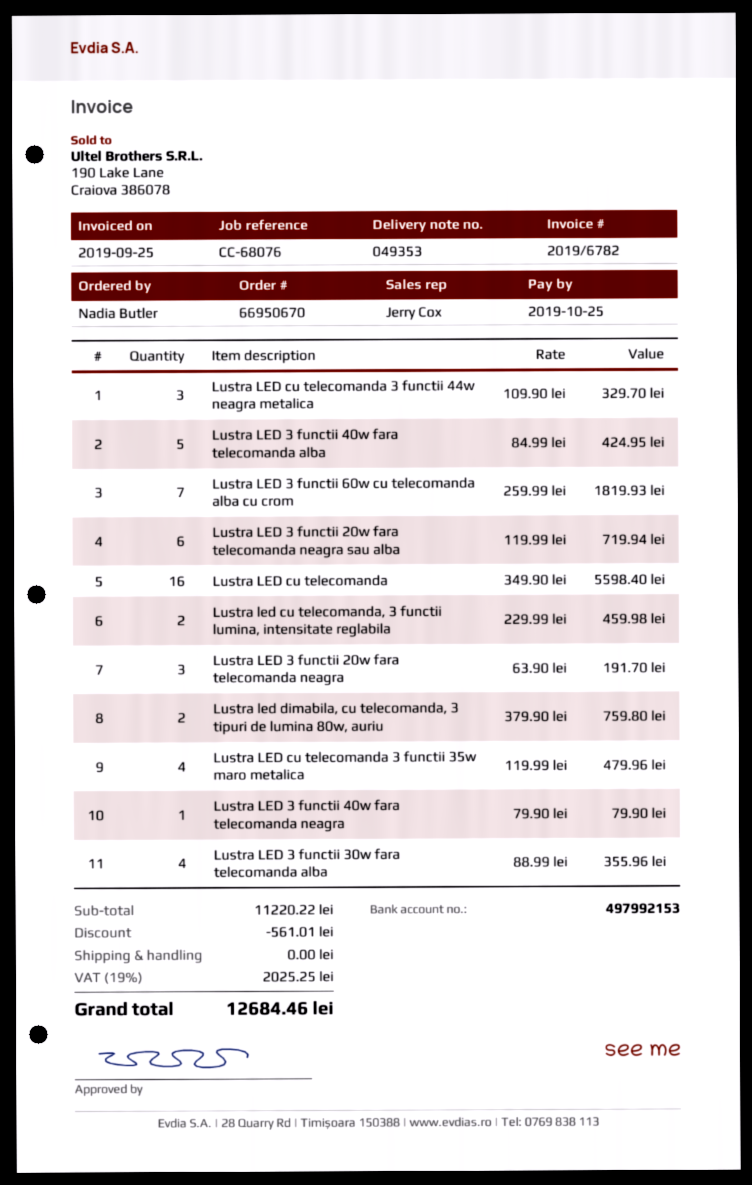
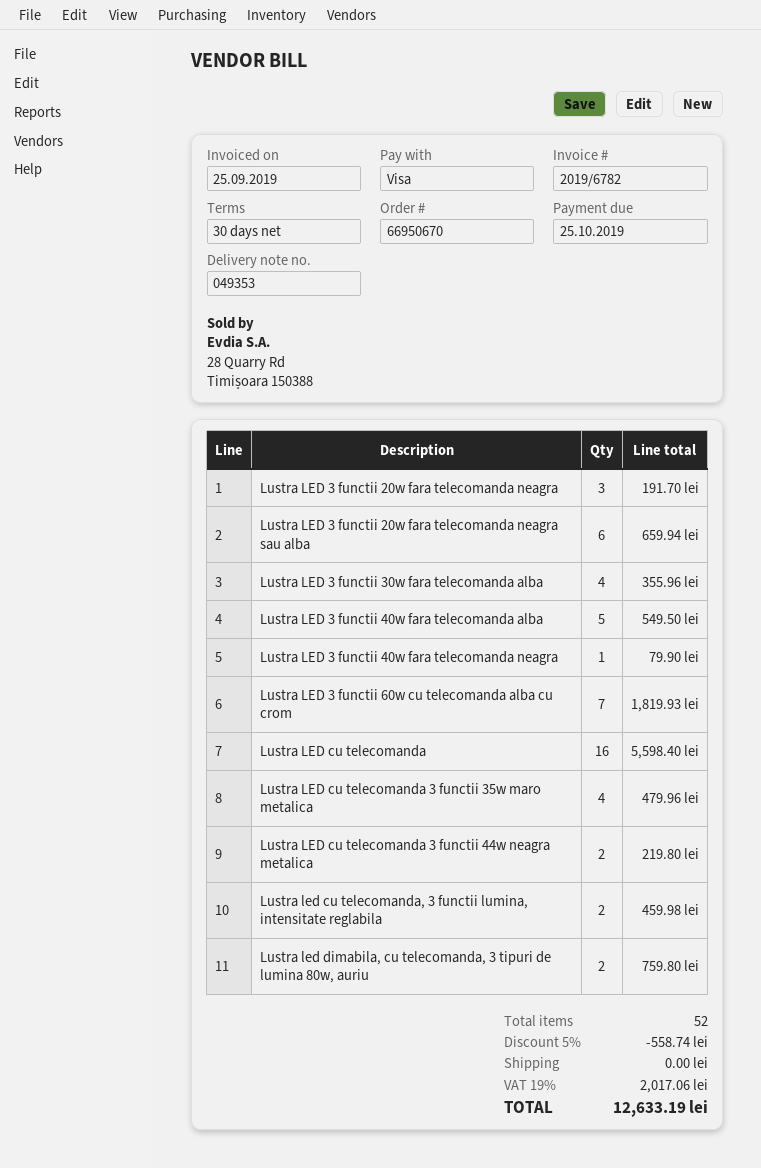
Lustra LED cu telecomanda 3 functii 44w neagra metalica: 3 for 329.70 -> 2 for 219.80
Lustra LED 3 functii 40w fara telecomanda alba: 5 for 424.95 -> 5 for 549.50
Lustra LED 3 functii 20w fara telecomanda neagra sau alba: 6 for 719.94 -> 6 for 659.94
discount: 561.01 -> 558.74
tax: 19% = 2025.25 -> 19% = 2017.06
total: 12684.46 -> 12633.19

